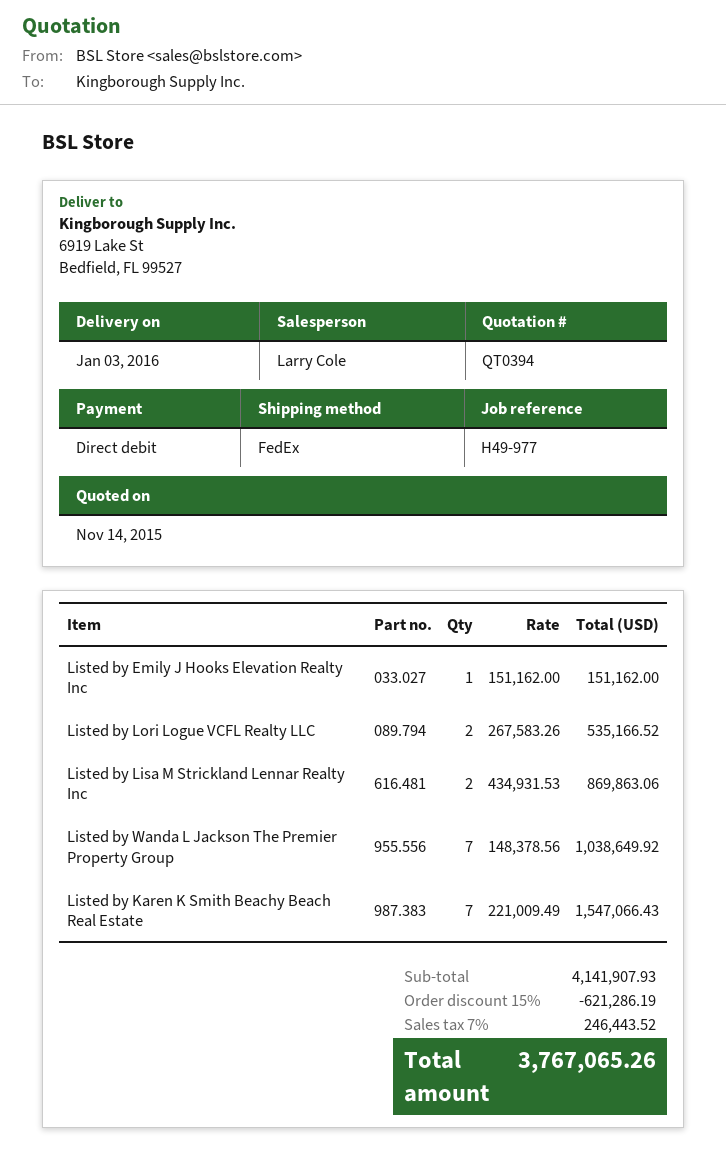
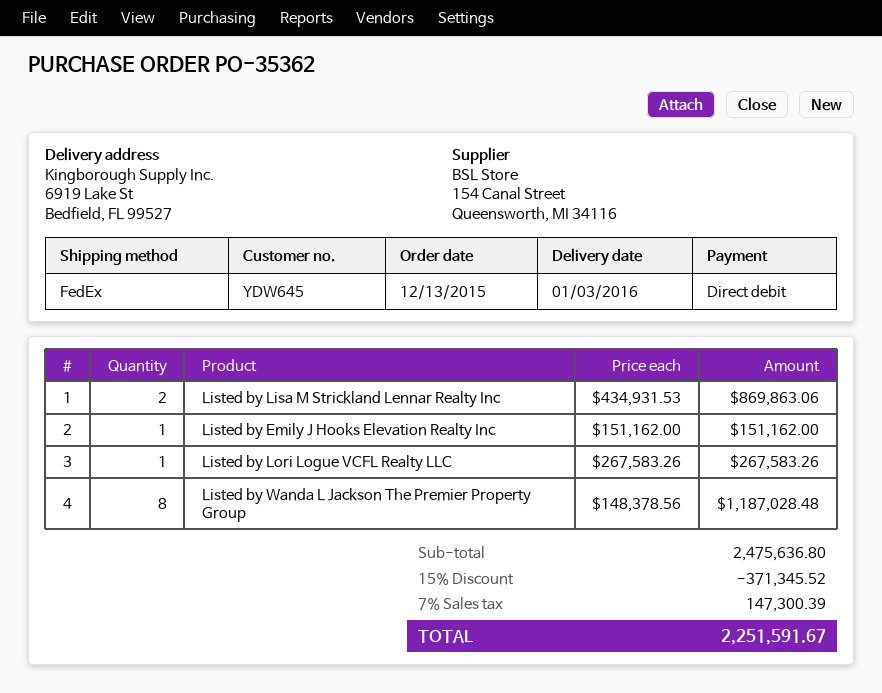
Listed by Lori Logue VCFL Realty LLC: 2 x 267583.26 = 535166.52 -> 1 x 267583.26 = 267583.26
Listed by Wanda L Jackson The Premier Property Group: 7 x 148378.56 = 1038649.92 -> 8 x 148378.56 = 1187028.48
Listed by Karen K Smith Beachy Beach Real Estate: 7 x 221009.49 = 1547066.43 -> none
subtotal: 4141907.93 -> 2475636.80
discount: 15% = 621286.19 -> 15% = 371345.52
tax: 7% = 246443.52 -> 7% = 147300.39
total: 3767065.26 -> 2251591.67

